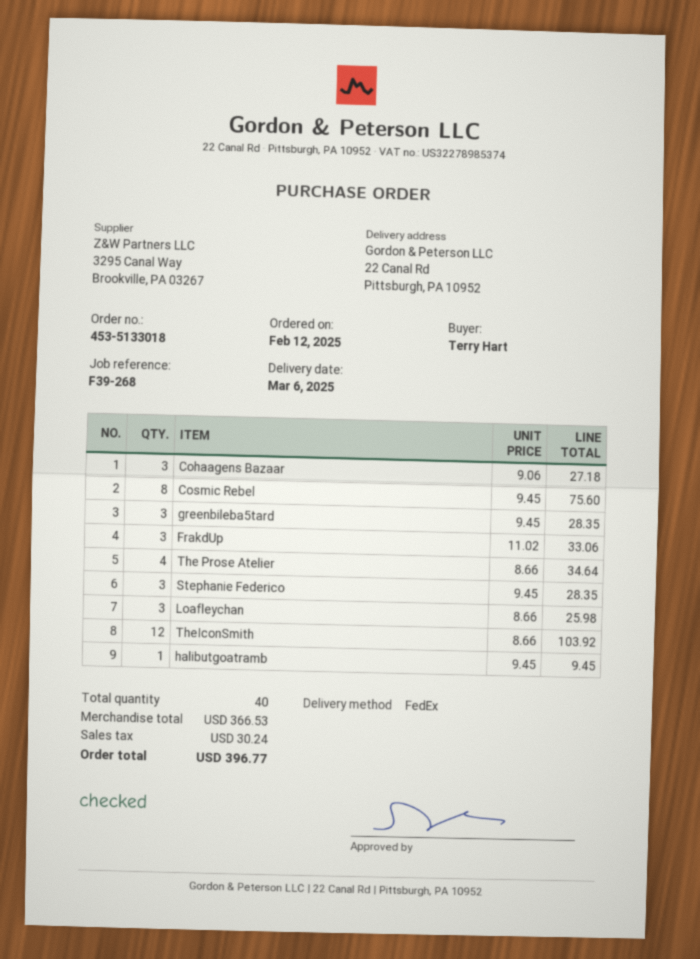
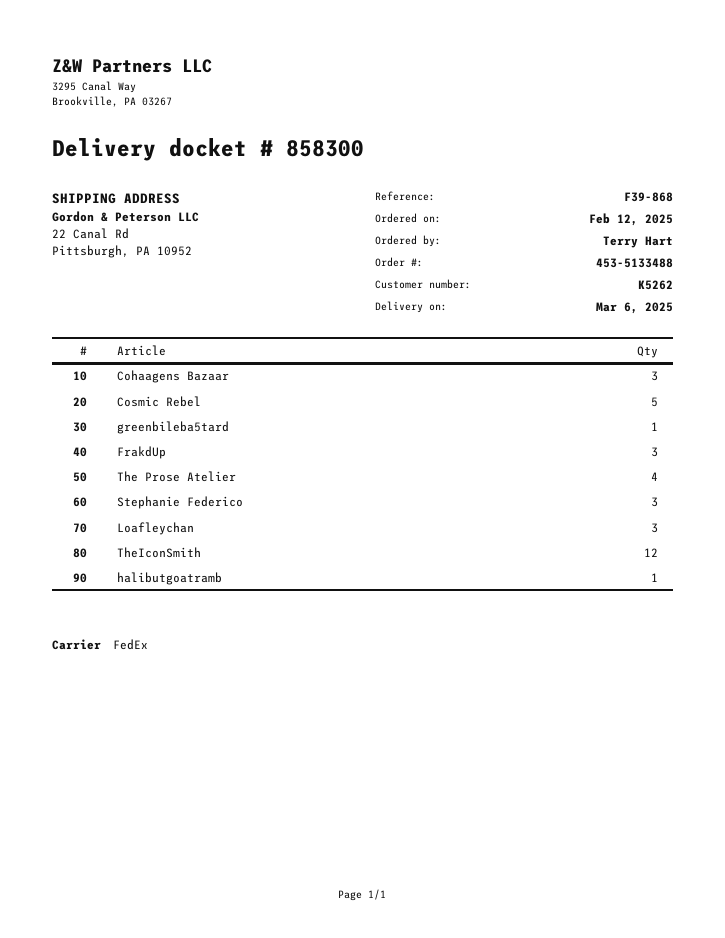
order number: 453-5133018 -> 453-5133488
reference: F39-268 -> F39-868
Cosmic Rebel: 8 -> 5
greenbileba5tard: 3 -> 1

